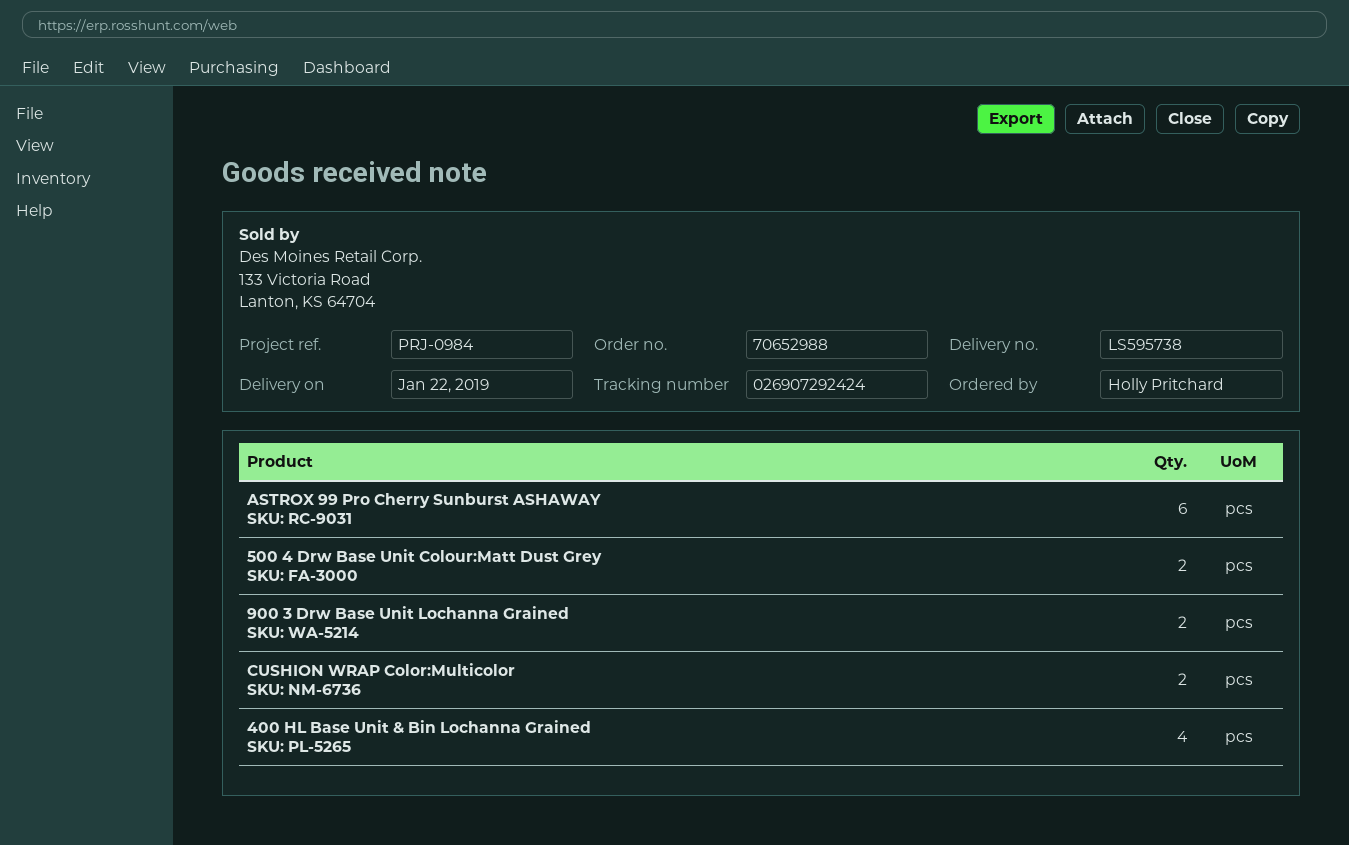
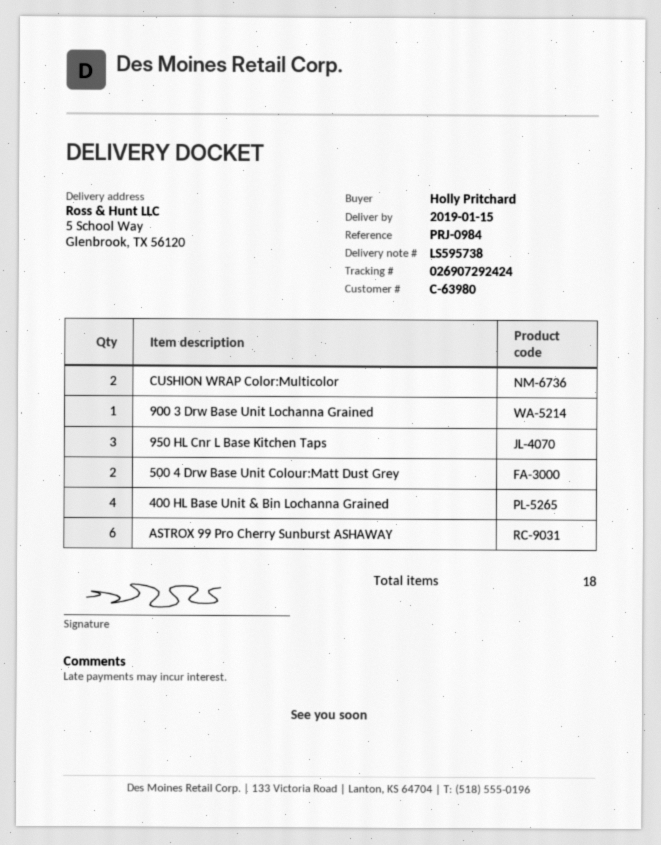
delivery date: 2019-01-22 -> 2019-01-15
900 3 Drw Base Unit Lochanna Grained: 2 -> 1
950 HL Cnr L Base Kitchen Taps: none -> 3

